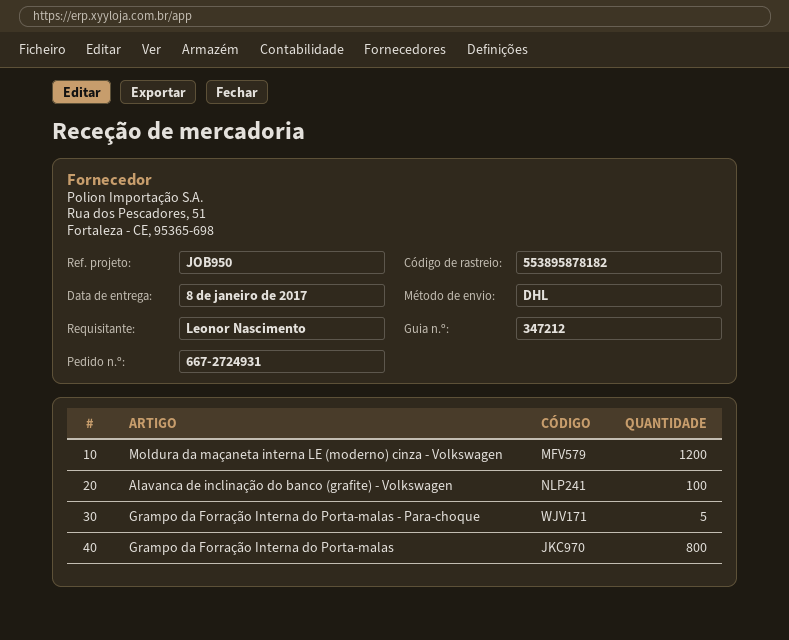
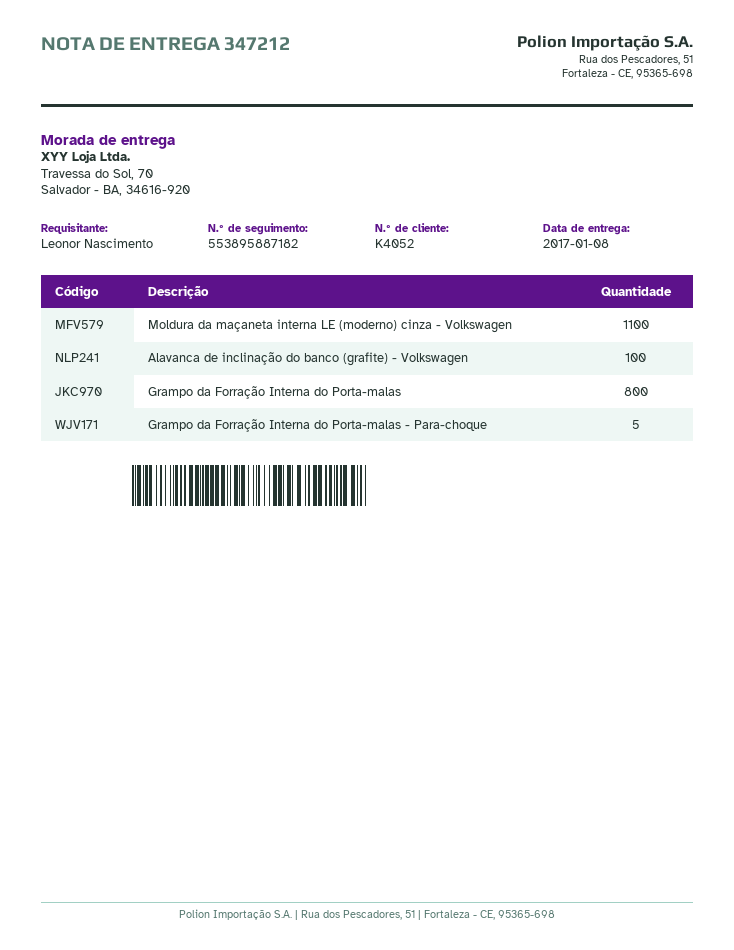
tracking number: 553895878182 -> 553895887182
Moldura da maçaneta interna LE (moderno) cinza - Volkswagen: 1200 -> 1100

